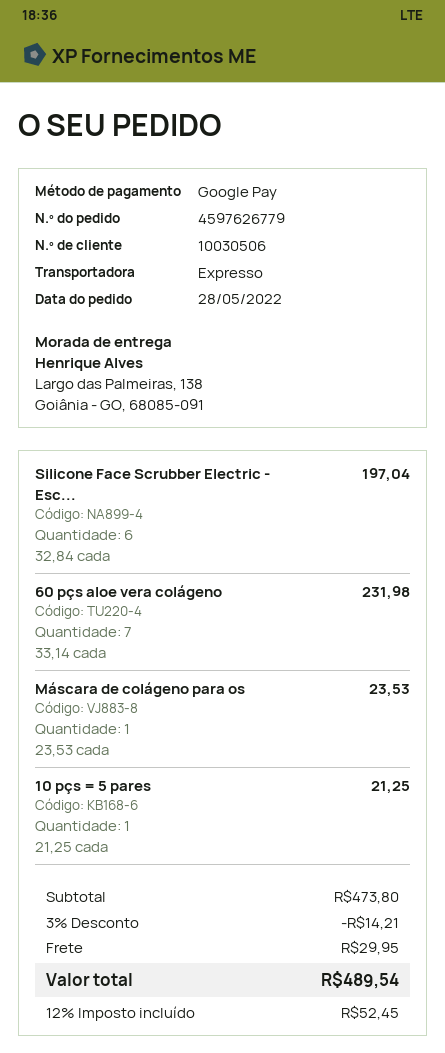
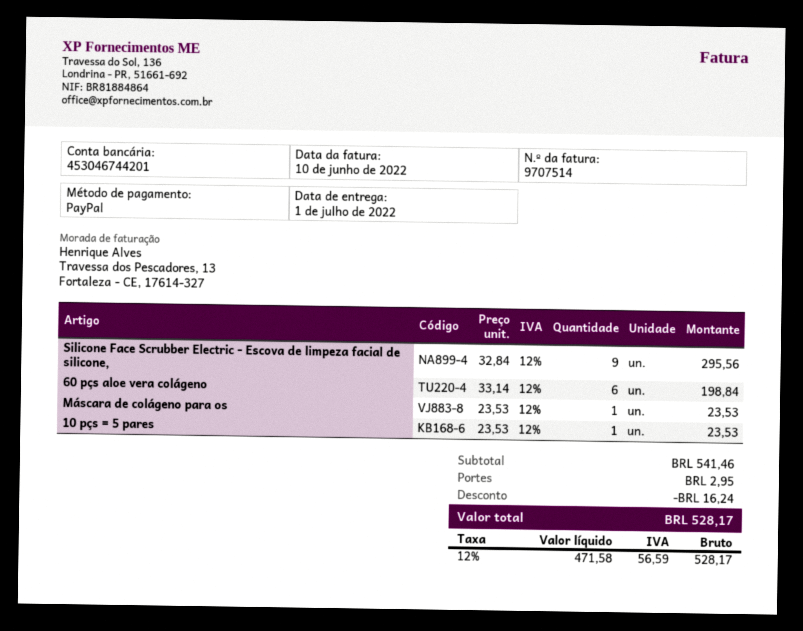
payment method: Google Pay -> PayPal
Silicone Face Scrubber Electric - Esc...: 6 x 32.84 = 197.04 -> 9 x 32.84 = 295.56
60 pçs aloe vera colágeno: 7 x 33.14 = 231.98 -> 6 x 33.14 = 198.84
10 pçs = 5 pares: 1 x 21.25 = 21.25 -> 1 x 23.53 = 23.53
subtotal: 473.80 -> 541.46
discount: 14.21 -> 16.24
shipping: 29.95 -> 2.95
tax: 12% = 52.45 -> 12% = 56.59
total: 489.54 -> 528.17

